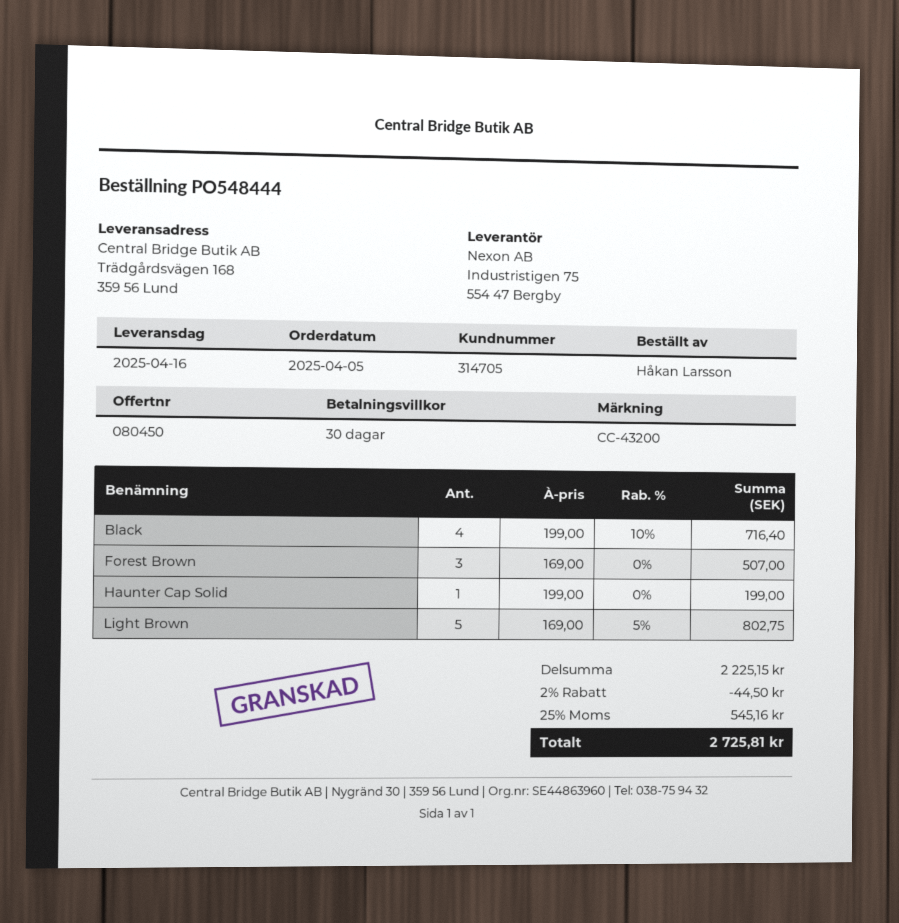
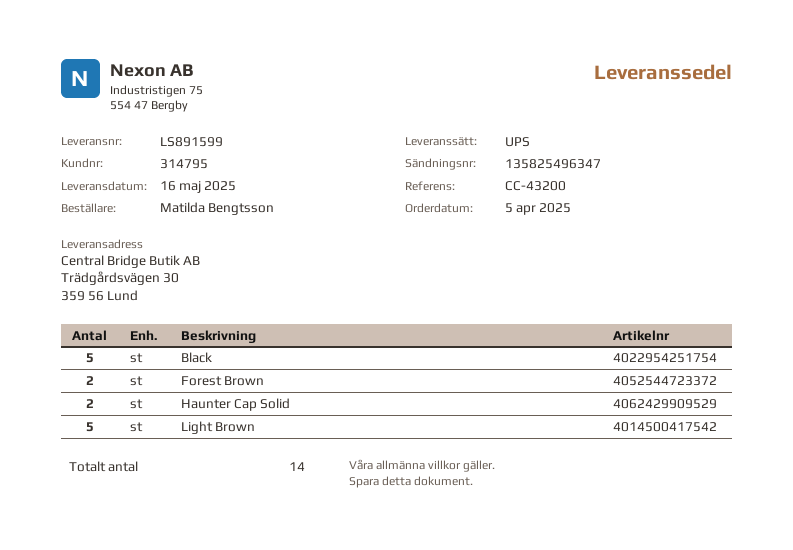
delivery date: 2025-04-16 -> 2025-05-16
customer number: 314705 -> 314795
ordered by: Håkan Larsson -> Matilda Bengtsson
ship to: Trädgårdsvägen 168, 359 56 Lund -> Trädgårdsvägen 30, 359 56 Lund
Black: 4 -> 5
Forest Brown: 3 -> 2
Haunter Cap Solid: 1 -> 2

